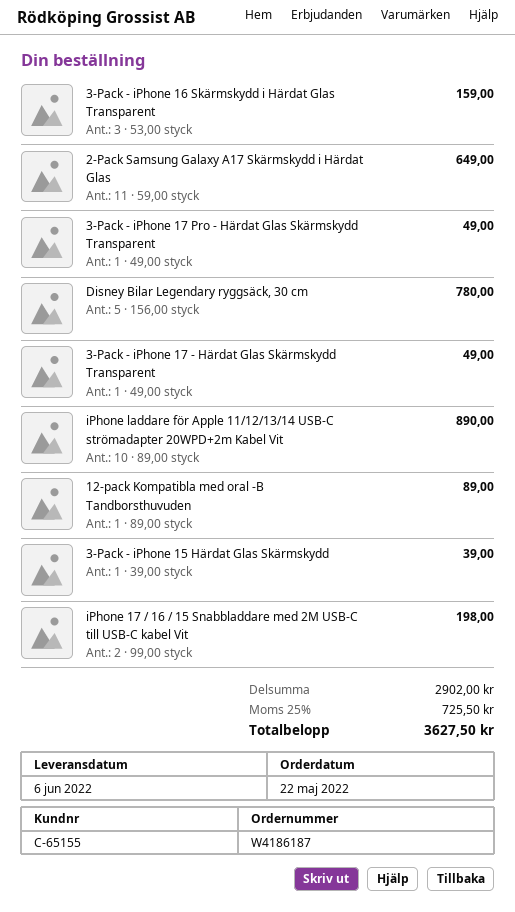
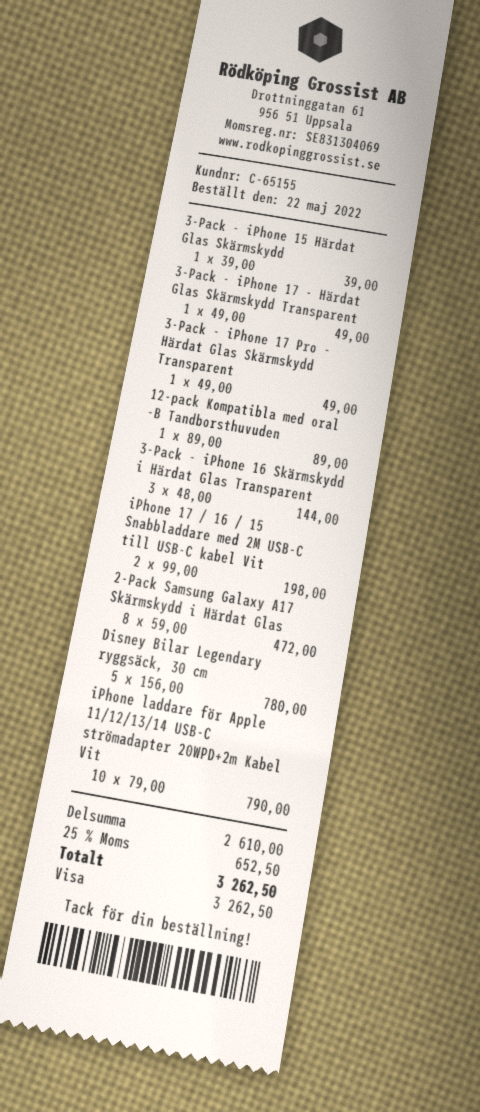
3-Pack - iPhone 16 Skärmskydd i Härdat Glas Transparent: 3 x 53.00 = 159.00 -> 3 x 48.00 = 144.00
2-Pack Samsung Galaxy A17 Skärmskydd i Härdat Glas: 11 x 59.00 = 649.00 -> 8 x 59.00 = 472.00
iPhone laddare för Apple 11/12/13/14 USB-C strömadapter 20WPD+2m Kabel Vit: 10 x 89.00 = 890.00 -> 10 x 79.00 = 790.00
subtotal: 2902.00 -> 2610.00
tax: 25% = 725.50 -> 25% = 652.50
total: 3627.50 -> 3262.50

